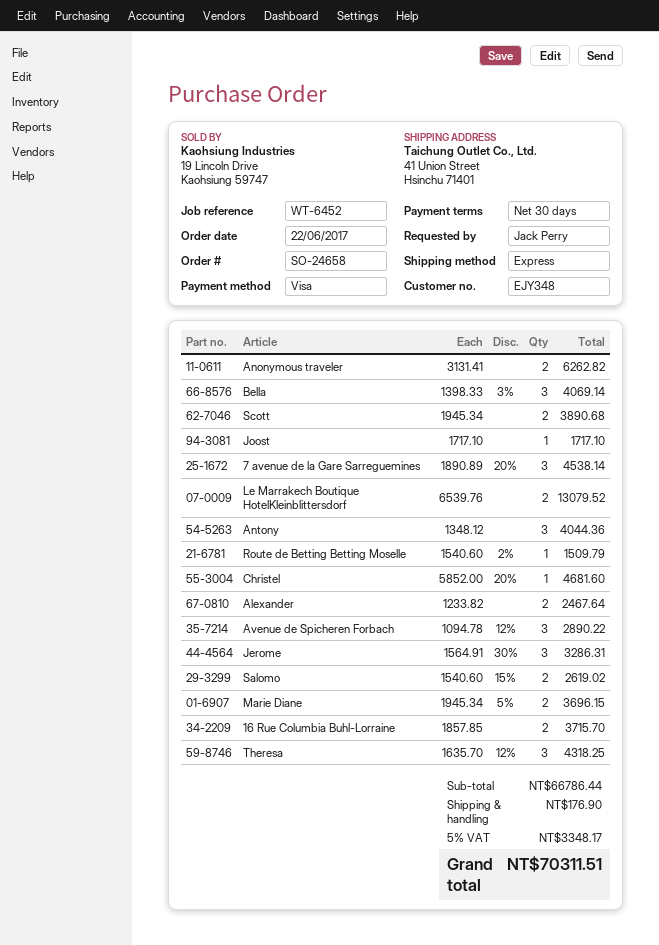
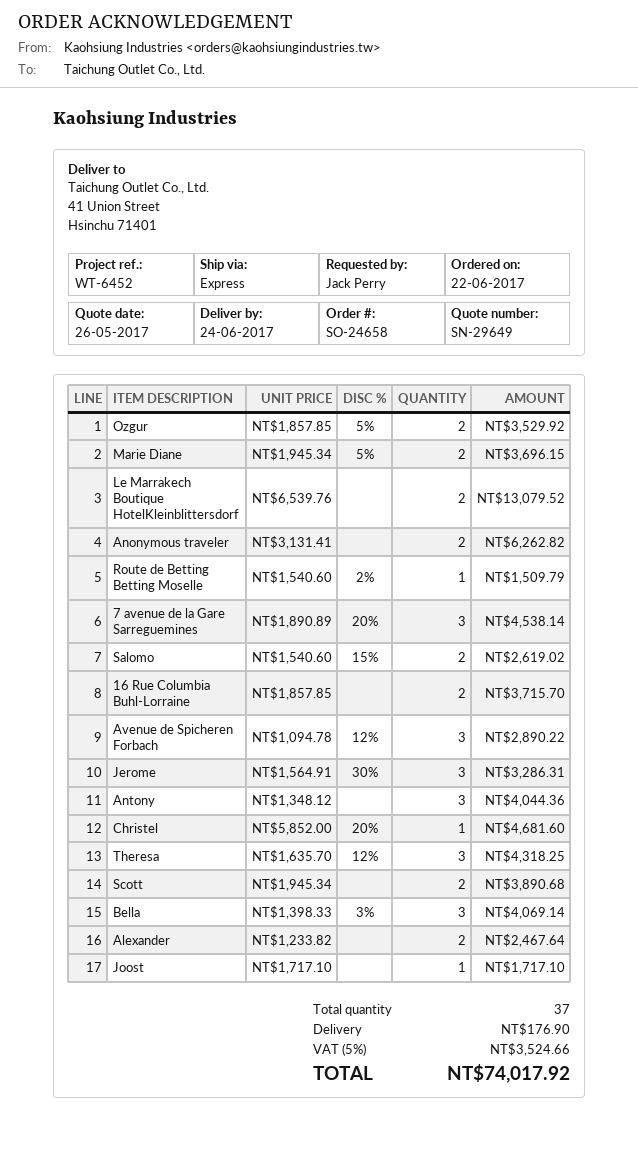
Ozgur: none -> 2 x 1857.85 - 5% = 3529.92
tax: 5% = 3348.17 -> 5% = 3524.66
total: 70311.51 -> 74017.92

